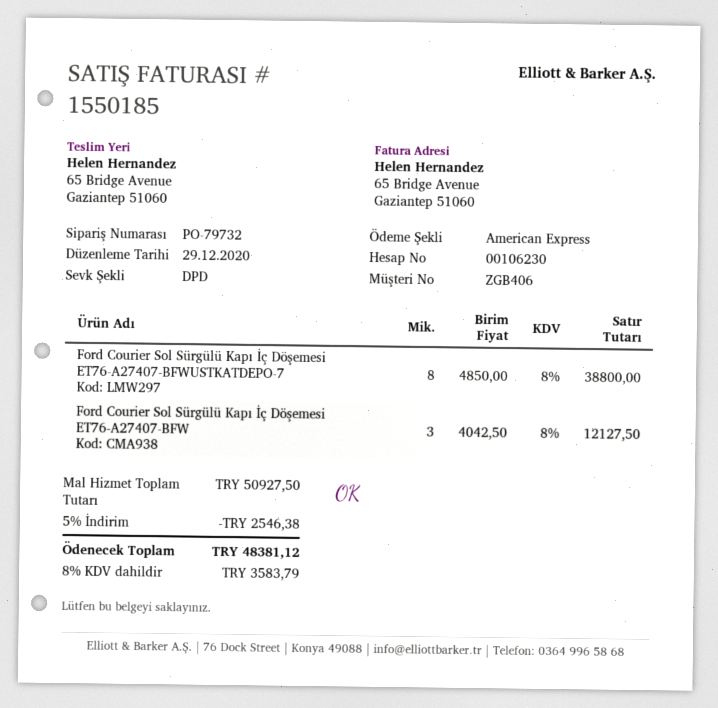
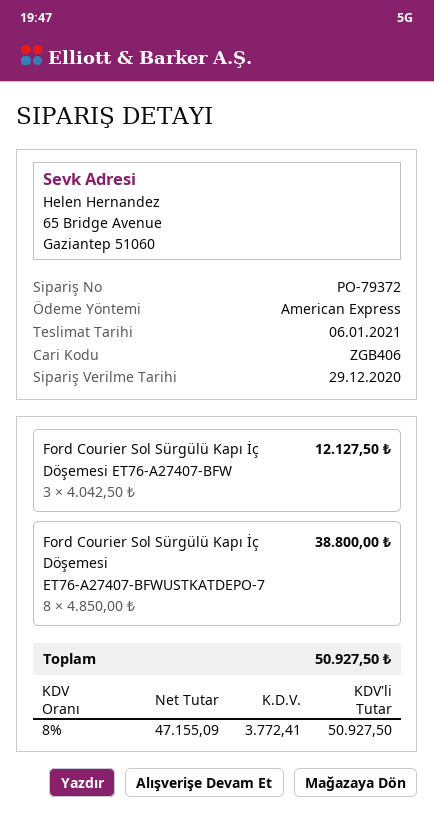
order number: PO-79732 -> PO-79372
discount: 5% = 2546.38 -> none
tax: 8% = 3583.79 -> 8% = 3772.41
total: 48381.12 -> 50927.50

